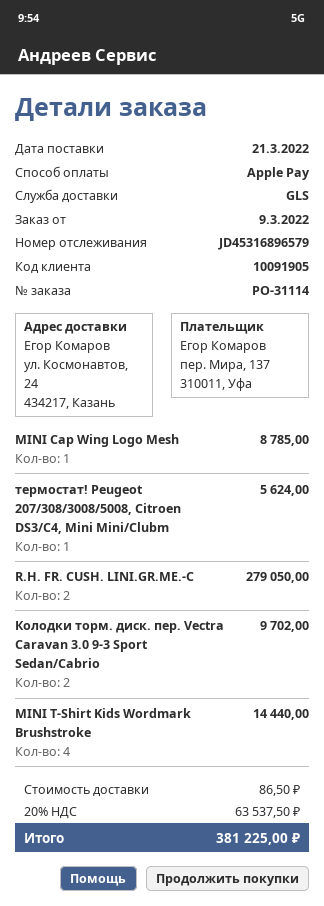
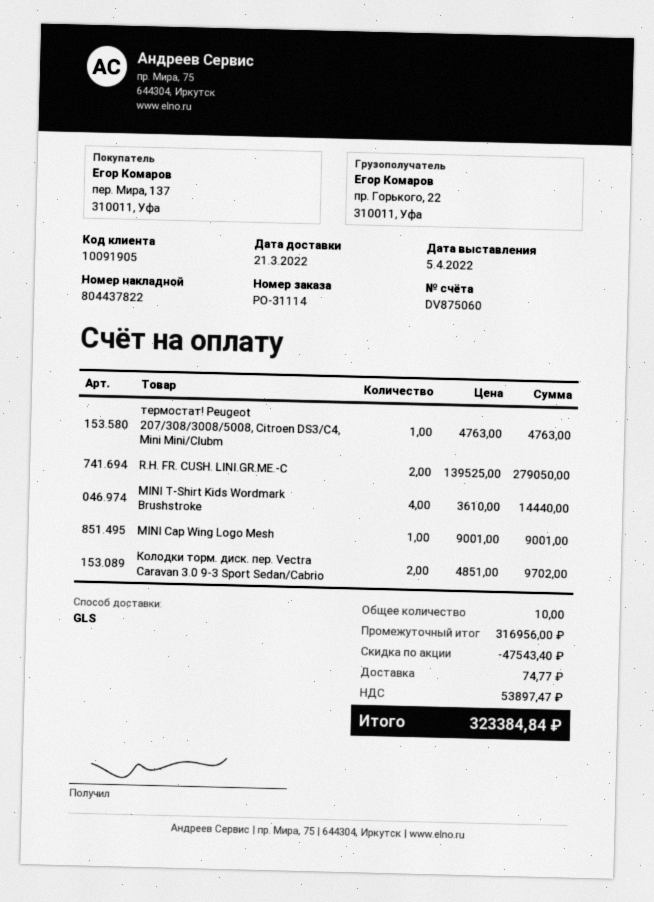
ship to: ул. Космонавтов, 24, 434217, Казань -> пр. Горького, 22, 310011, Уфа
MINI Cap Wing Logo Mesh: 1 for 8785.00 -> 1 for 9001.00
термостат! Peugeot 207/308/3008/5008, Citroen DS3/C4, Mini Mini/Clubm: 1 for 5624.00 -> 1 for 4763.00
discount: none -> 47543.40
shipping: 86.50 -> 74.77
tax: 63537.50 -> 53897.47
total: 381225.00 -> 323384.84

